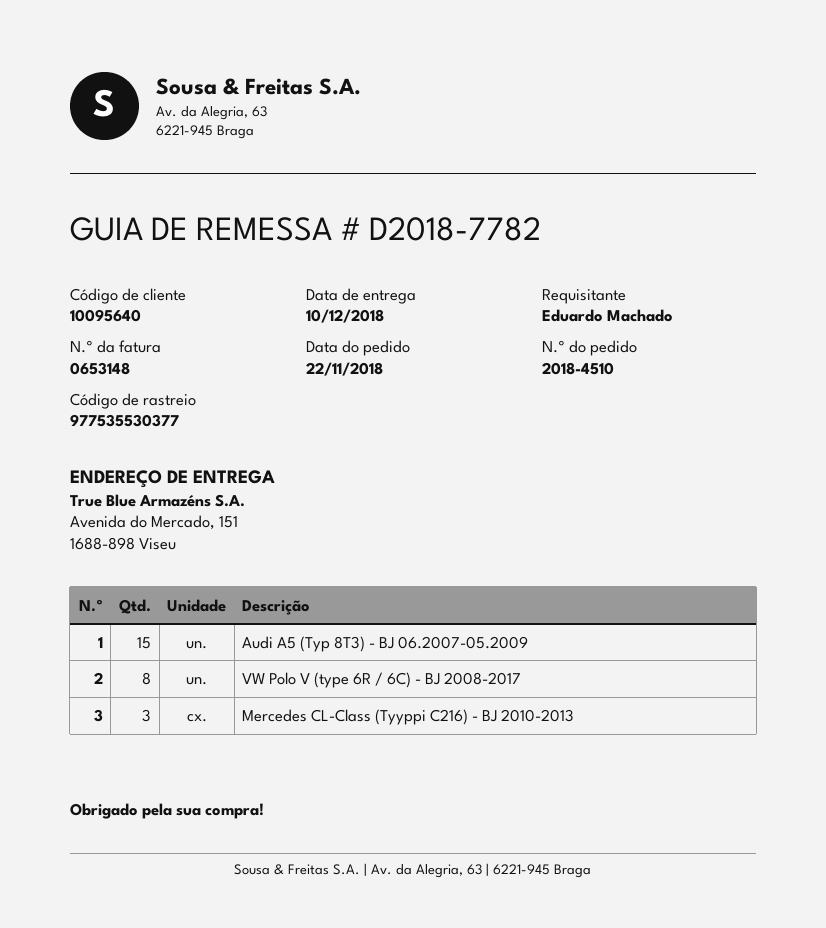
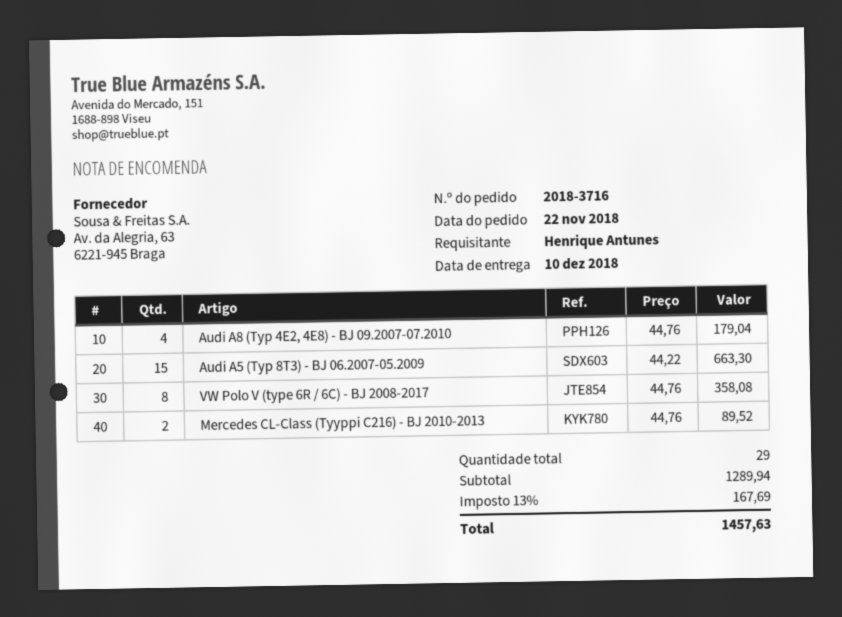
order number: 2018-4510 -> 2018-3716
ordered by: Eduardo Machado -> Henrique Antunes
Mercedes CL-Class (Tyyppi C216) - BJ 2010-2013: 3 -> 2
Audi A8 (Typ 4E2, 4E8) - BJ 09.2007-07.2010: none -> 4

